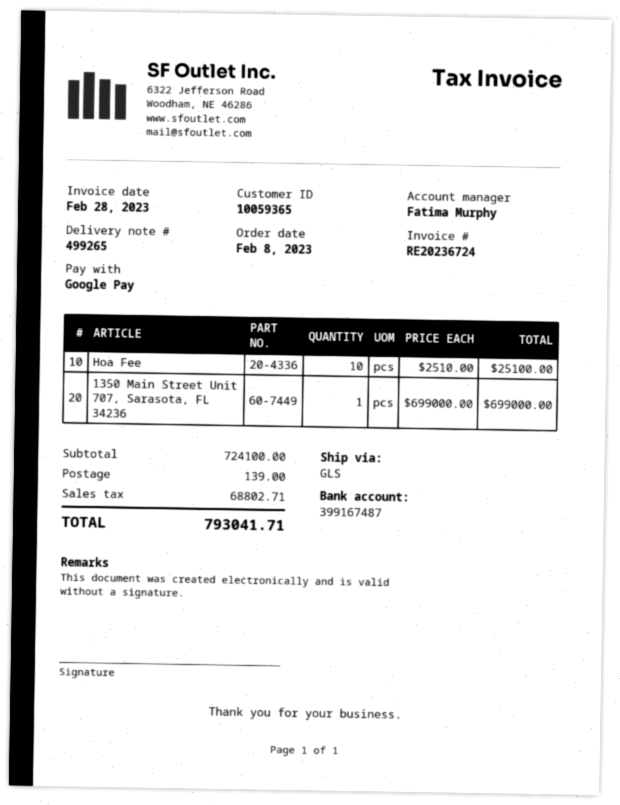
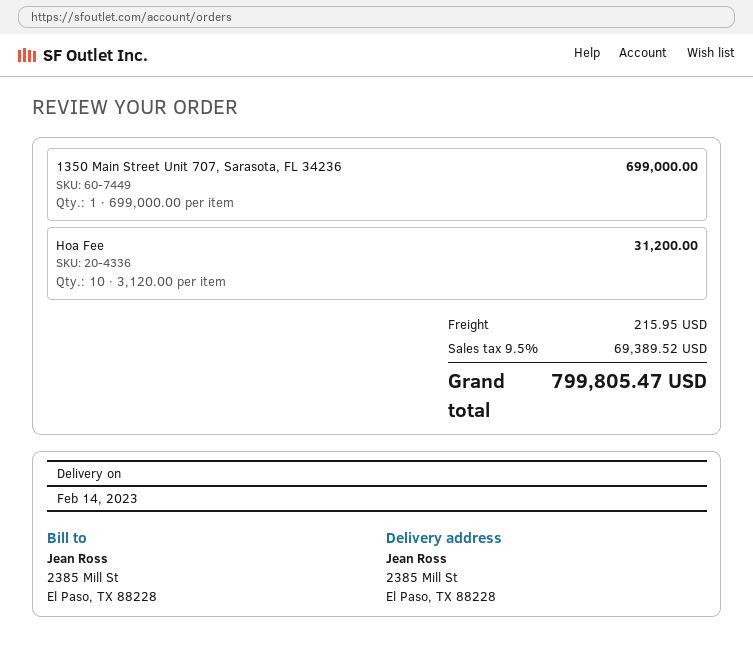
Hoa Fee: 10 x 2510.00 = 25100.00 -> 10 x 3120.00 = 31200.00
shipping: 139.00 -> 215.95
tax: 68802.71 -> 69389.52
total: 793041.71 -> 799805.47

